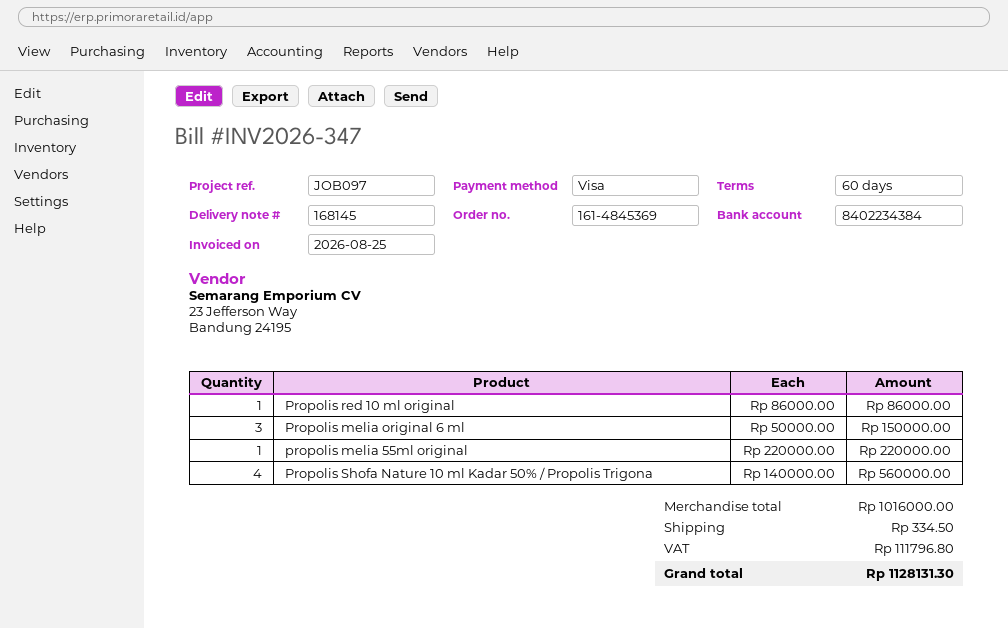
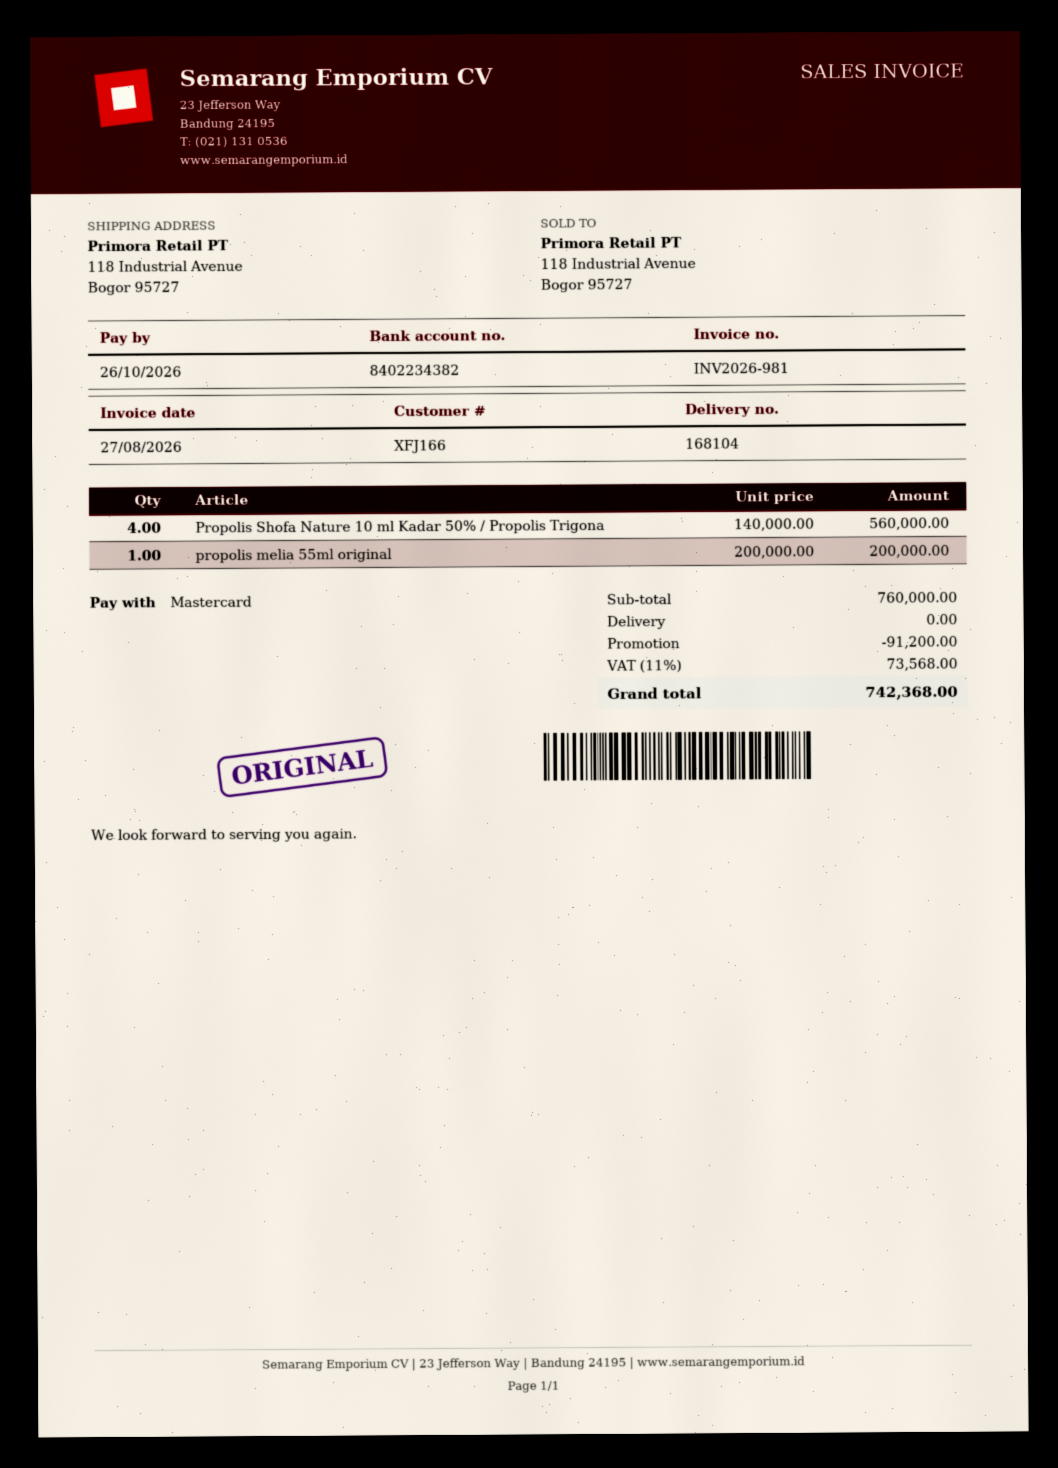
delivery note number: 168145 -> 168104
invoice number: INV2026-347 -> INV2026-981
invoice date: 2026-08-25 -> 2026-08-27
payment method: Visa -> Mastercard
bank account: 8402234384 -> 8402234382
Propolis red 10 ml original: 1 x 86000.00 = 86000.00 -> none
Propolis melia original 6 ml: 3 x 50000.00 = 150000.00 -> none
propolis melia 55ml original: 1 x 220000.00 = 220000.00 -> 1 x 200000.00 = 200000.00
subtotal: 1016000.00 -> 760000.00
discount: none -> 91200.00
shipping: 334.50 -> 0.00
tax: 111796.80 -> 73568.00
total: 1128131.30 -> 742368.00

